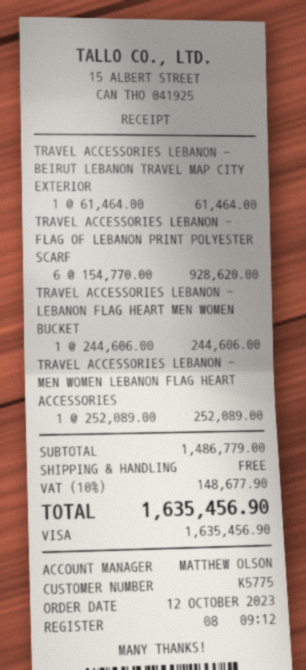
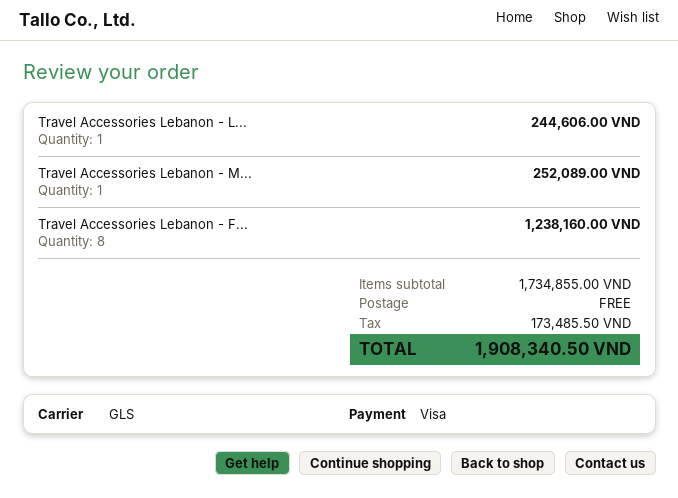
TRAVEL ACCESSORIES LEBANON - BEIRUT LEBANON TRAVEL MAP CITY EXTERIOR: 1 for 61464.00 -> none
TRAVEL ACCESSORIES LEBANON - FLAG OF LEBANON PRINT POLYESTER SCARF: 6 for 928620.00 -> 8 for 1238160.00
subtotal: 1486779.00 -> 1734855.00
tax: 148677.90 -> 173485.50
total: 1635456.90 -> 1908340.50

